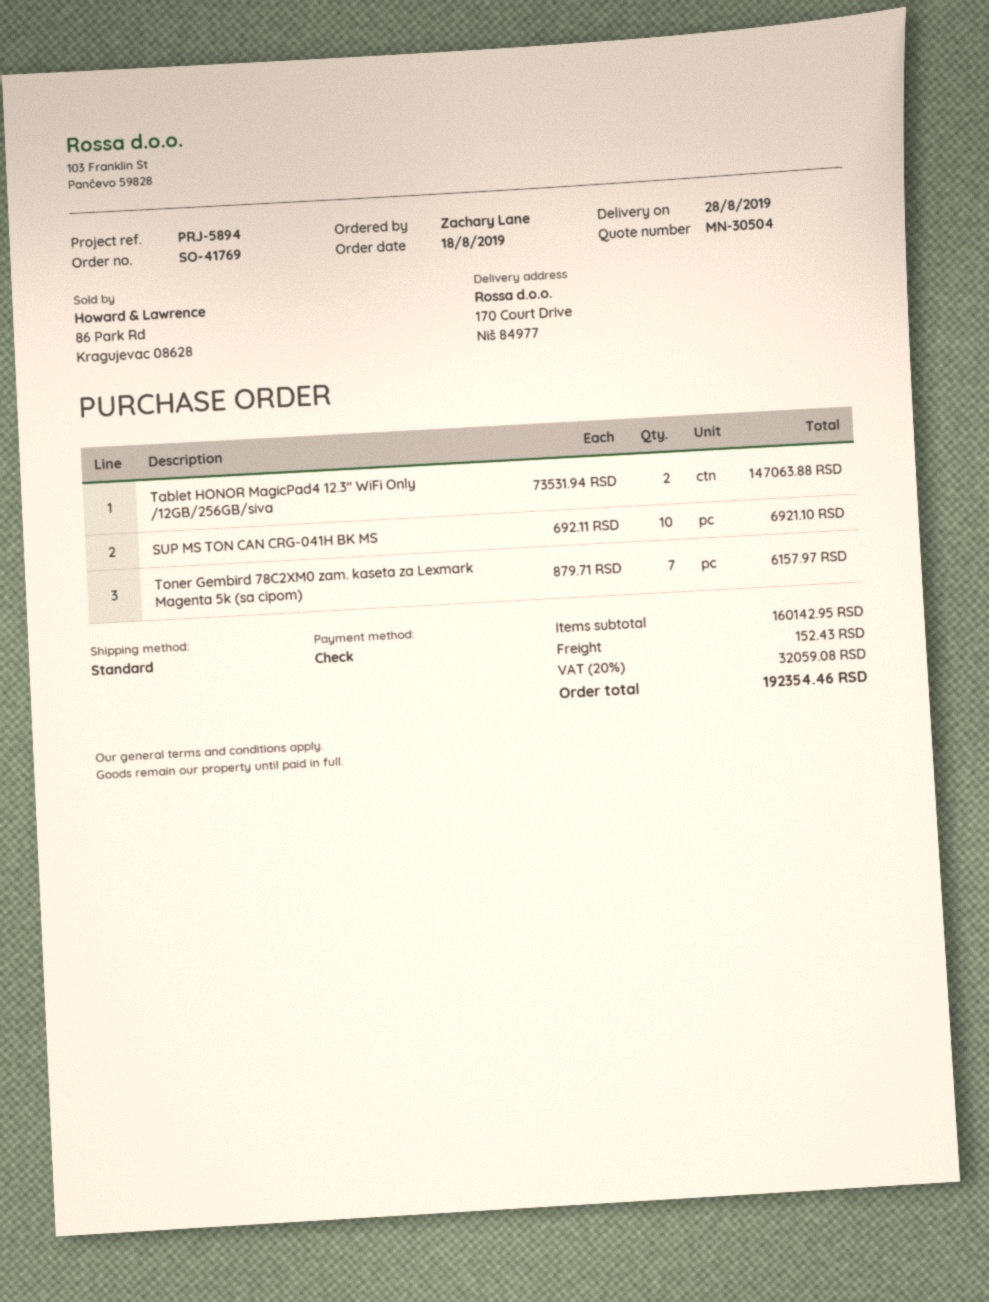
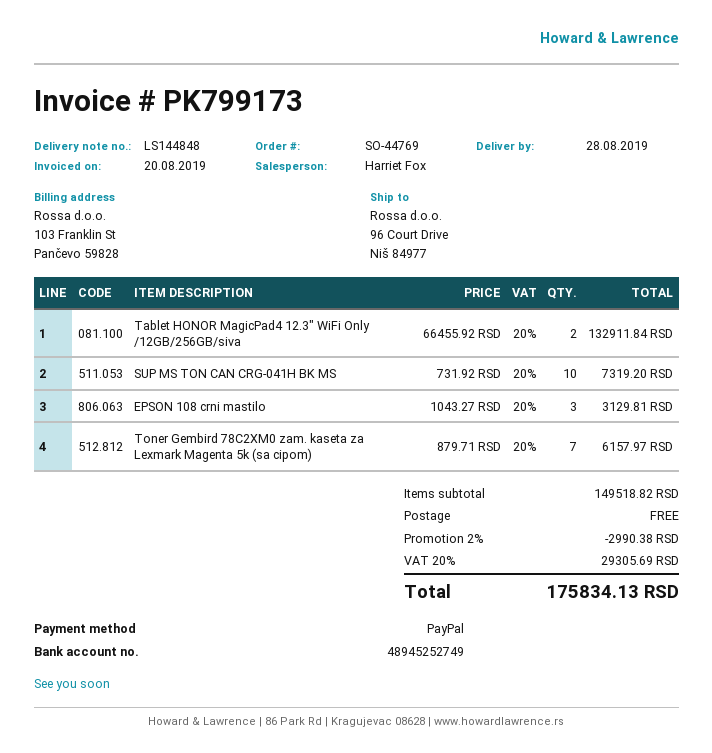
order number: SO-41769 -> SO-44769
payment method: cheque -> PayPal
ship to: 170 Court Drive, Niš 84977 -> 96 Court Drive, Niš 84977
Tablet HONOR MagicPad4 12.3″ WiFi Only /12GB/256GB/siva: 2 x 73531.94 = 147063.88 -> 2 x 66455.92 = 132911.84
SUP MS TON CAN CRG-041H BK MS: 10 x 692.11 = 6921.10 -> 10 x 731.92 = 7319.20
EPSON 108 crni mastilo: none -> 3 x 1043.27 = 3129.81
subtotal: 160142.95 -> 149518.82
discount: none -> 2% = 2990.38
shipping: 152.43 -> 0.00
tax: 20% = 32059.08 -> 20% = 29305.69
total: 192354.46 -> 175834.13

